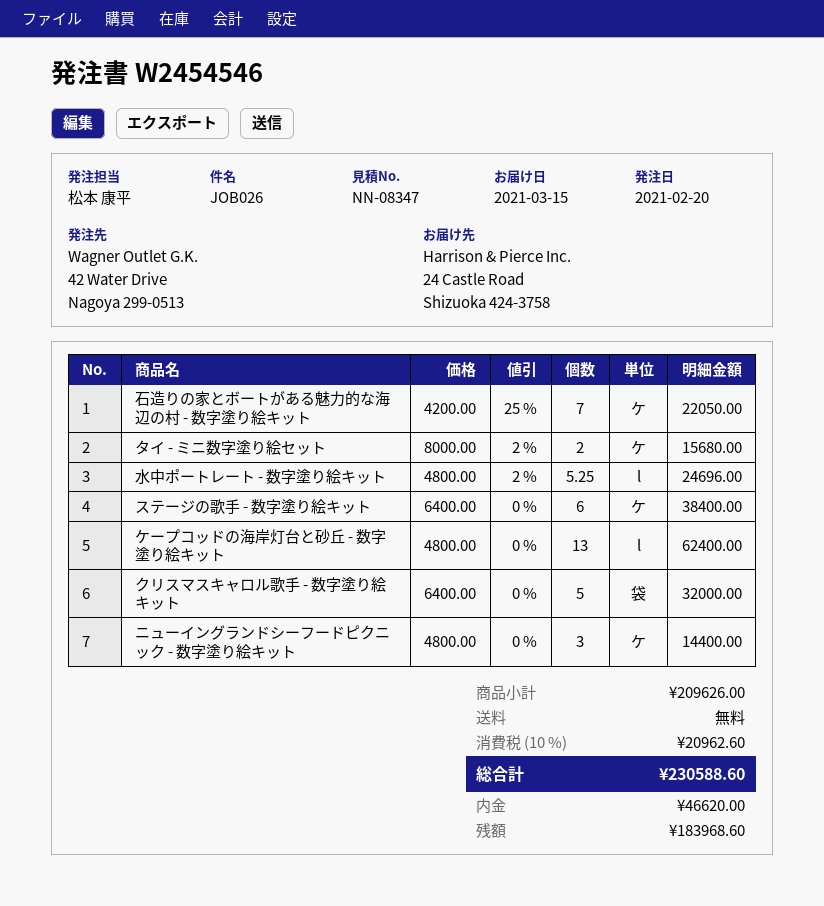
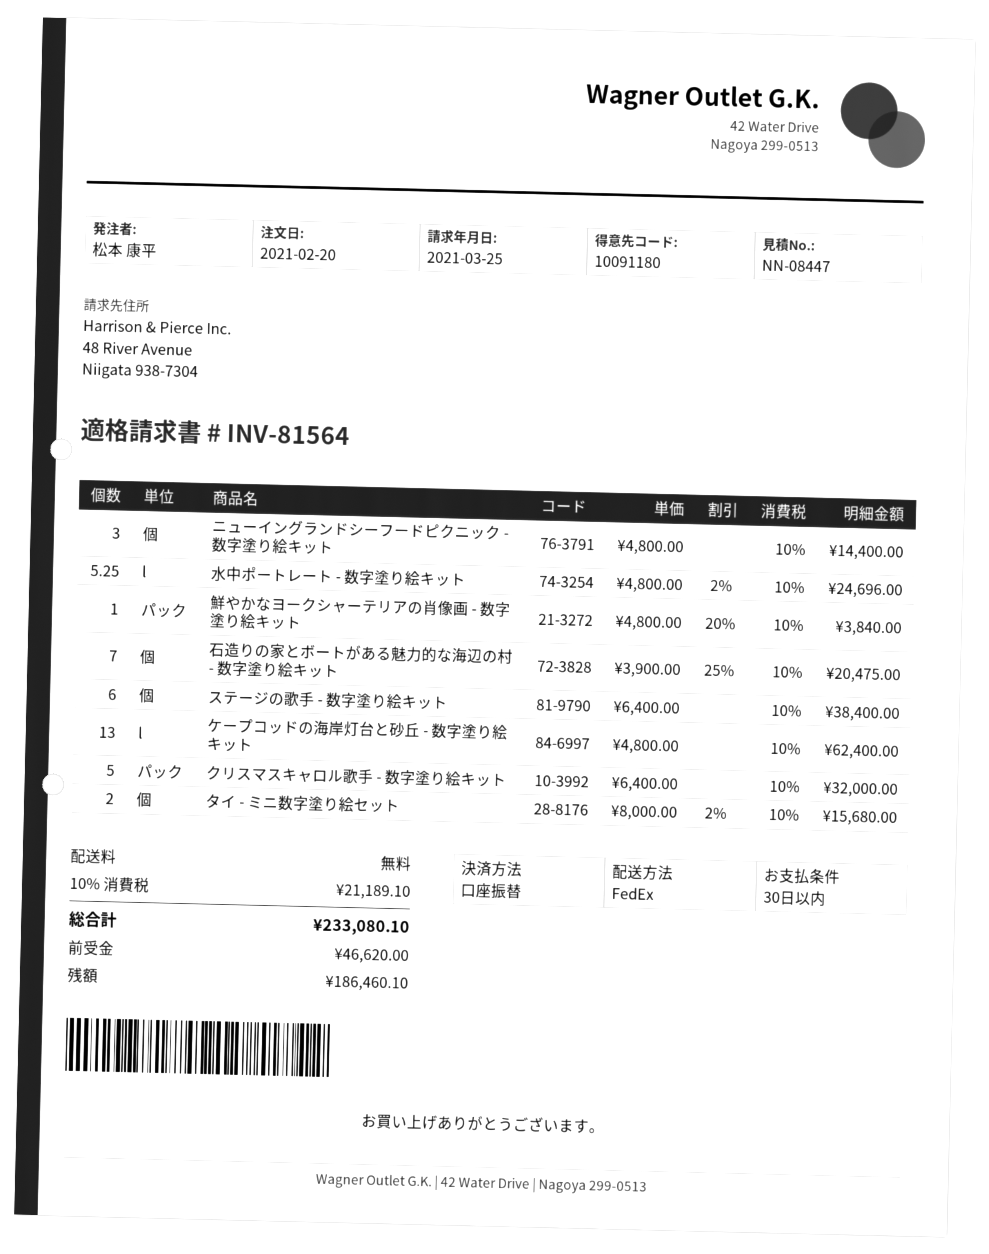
quote number: NN-08347 -> NN-08447
石造りの家とボートがある魅力的な海辺の村 - 数字塗り絵キット: 7 x 4200.00 - 25% = 22050.00 -> 7 x 3900.00 - 25% = 20475.00
鮮やかなヨークシャーテリアの肖像画 - 数字塗り絵キット: none -> 1 x 4800.00 - 20% = 3840.00
tax: 10% = 20962.60 -> 10% = 21189.10
total: 230588.60 -> 233080.10
balance: 183968.60 -> 186460.10

